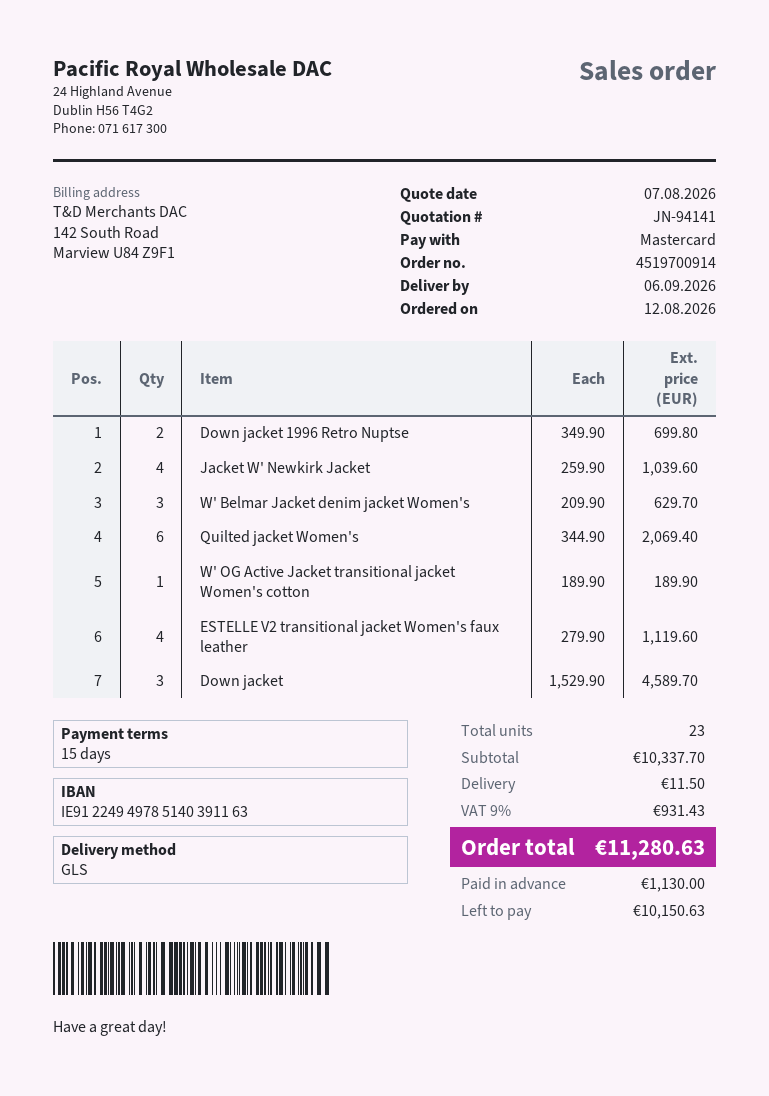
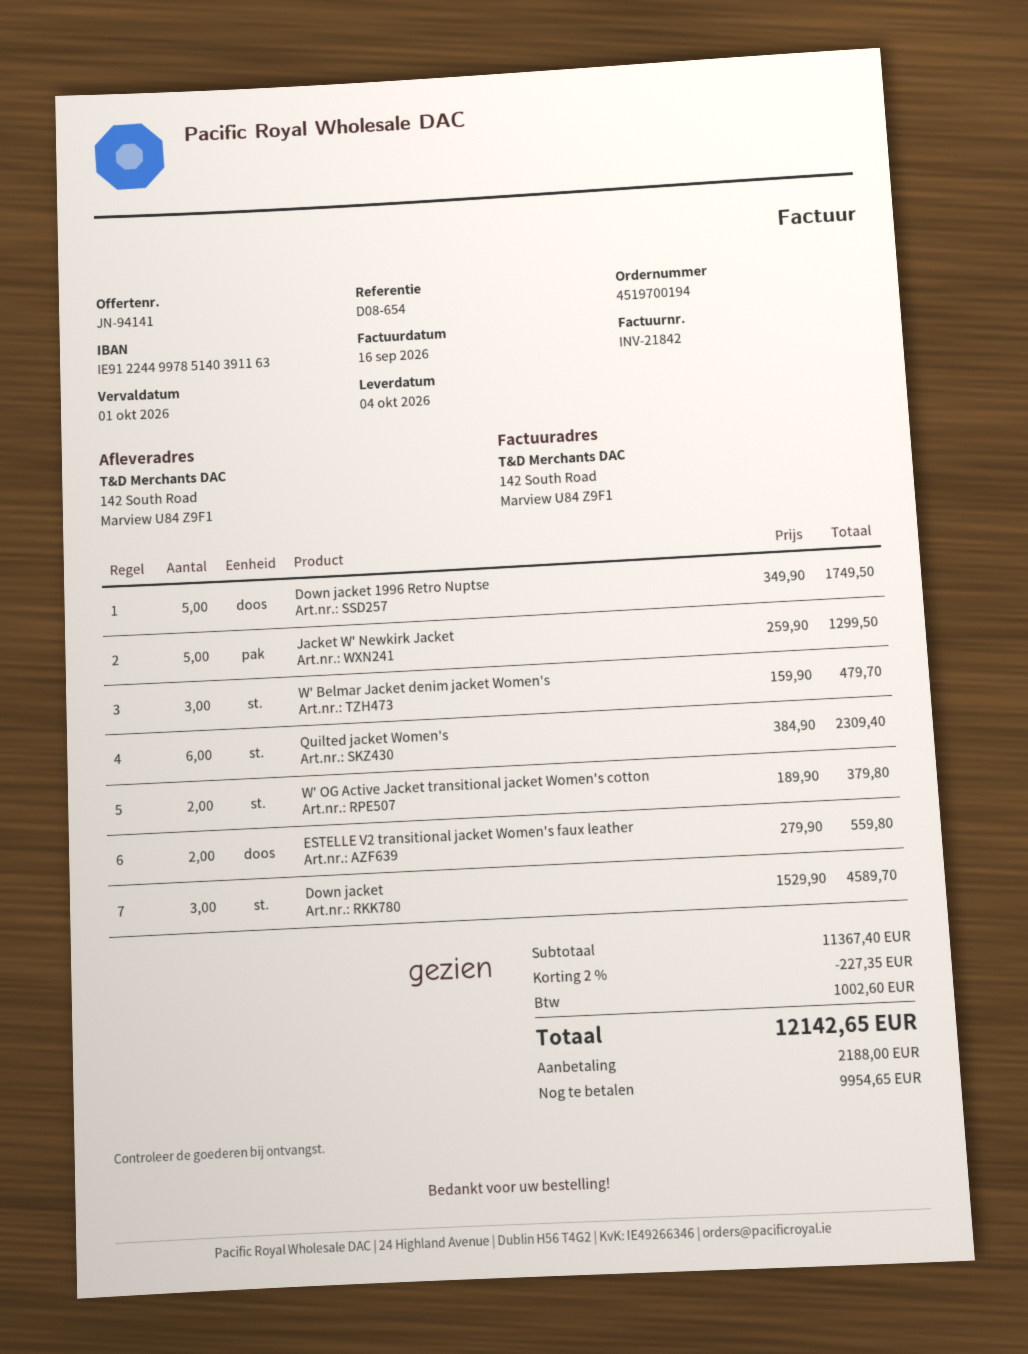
order number: 4519700914 -> 4519700194
delivery date: 2026-09-06 -> 2026-10-04
bank account: IE91224949785140391163 -> IE91224499785140391163
Down jacket 1996 Retro Nuptse: 2 x 349.90 = 699.80 -> 5 x 349.90 = 1749.50
Jacket W' Newkirk Jacket: 4 x 259.90 = 1039.60 -> 5 x 259.90 = 1299.50
W' Belmar Jacket denim jacket Women's: 3 x 209.90 = 629.70 -> 3 x 159.90 = 479.70
Quilted jacket Women's: 6 x 344.90 = 2069.40 -> 6 x 384.90 = 2309.40
W' OG Active Jacket transitional jacket Women's cotton: 1 x 189.90 = 189.90 -> 2 x 189.90 = 379.80
ESTELLE V2 transitional jacket Women's faux leather: 4 x 279.90 = 1119.60 -> 2 x 279.90 = 559.80
subtotal: 10337.70 -> 11367.40
discount: none -> 2% = 227.35
shipping: 11.50 -> none
tax: 931.43 -> 1002.60
total: 11280.63 -> 12142.65
deposit: 1130.00 -> 2188.00
balance: 10150.63 -> 9954.65

